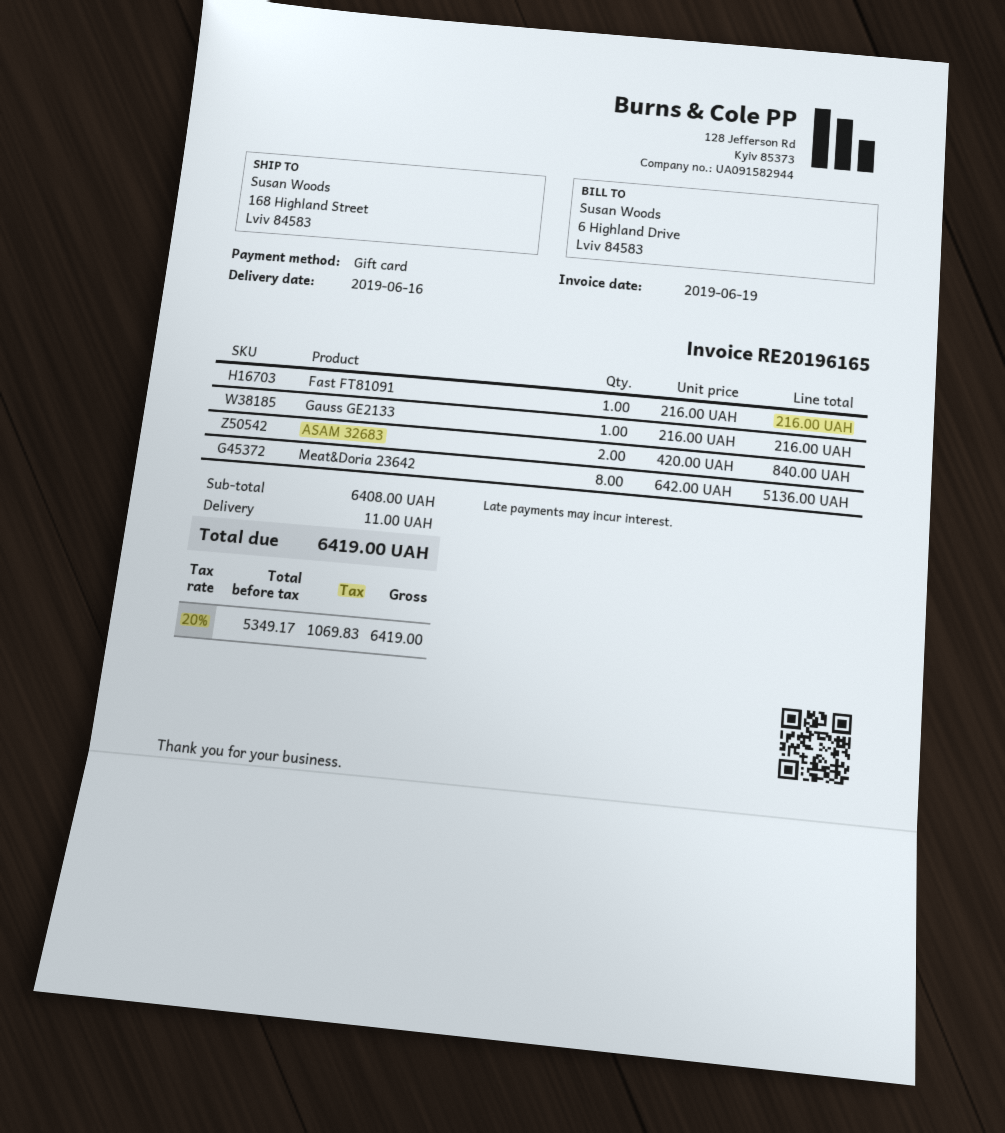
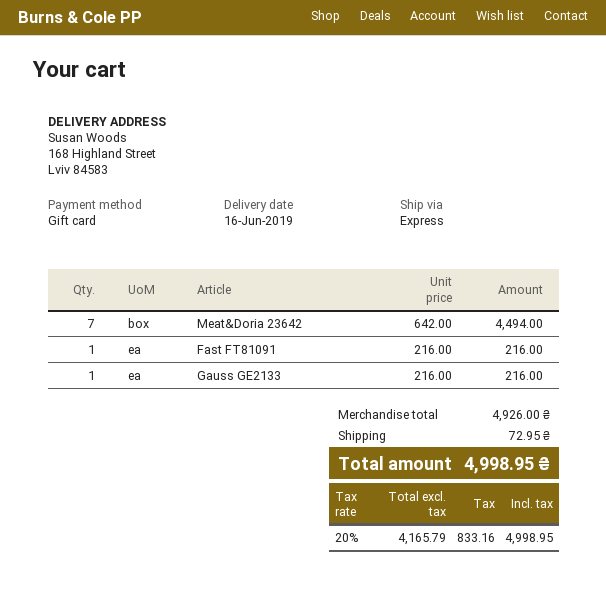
ASAM 32683: 2 x 420.00 = 840.00 -> none
Meat&Doria 23642: 8 x 642.00 = 5136.00 -> 7 x 642.00 = 4494.00
subtotal: 6408.00 -> 4926.00
shipping: 11.00 -> 72.95
net: 5349.17 -> 4165.79
tax: 20% = 1069.83 -> 20% = 833.16
total: 6419.00 -> 4998.95

